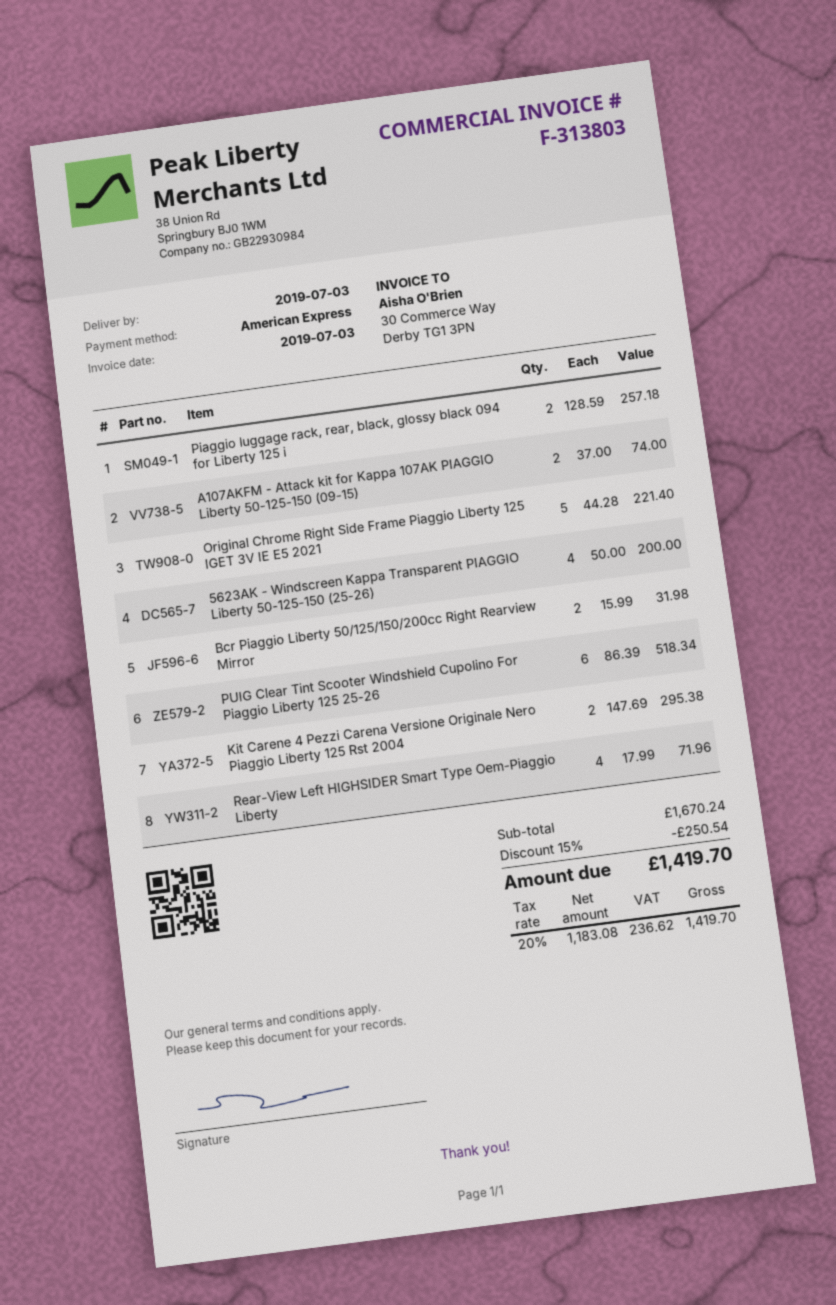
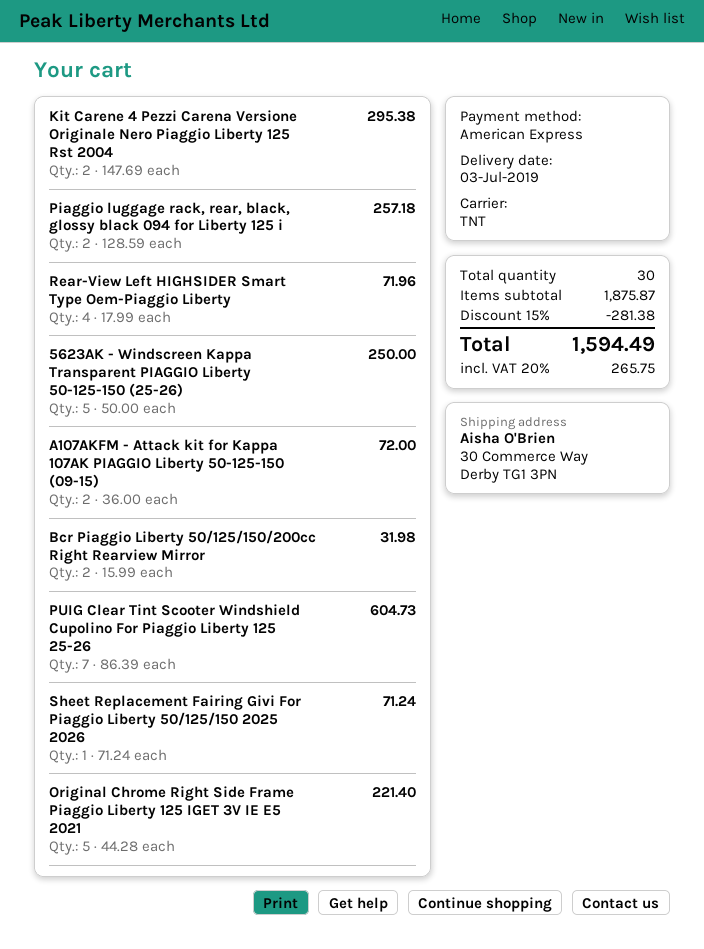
A107AKFM - Attack kit for Kappa 107AK PIAGGIO Liberty 50-125-150 (09-15): 2 x 37.00 = 74.00 -> 2 x 36.00 = 72.00
5623AK - Windscreen Kappa Transparent PIAGGIO Liberty 50-125-150 (25-26): 4 x 50.00 = 200.00 -> 5 x 50.00 = 250.00
PUIG Clear Tint Scooter Windshield Cupolino For Piaggio Liberty 125 25-26: 6 x 86.39 = 518.34 -> 7 x 86.39 = 604.73
Sheet Replacement Fairing Givi For Piaggio Liberty 50/125/150 2025 2026: none -> 1 x 71.24 = 71.24
subtotal: 1670.24 -> 1875.87
discount: 15% = 250.54 -> 15% = 281.38
tax: 20% = 236.62 -> 20% = 265.75
total: 1419.70 -> 1594.49

